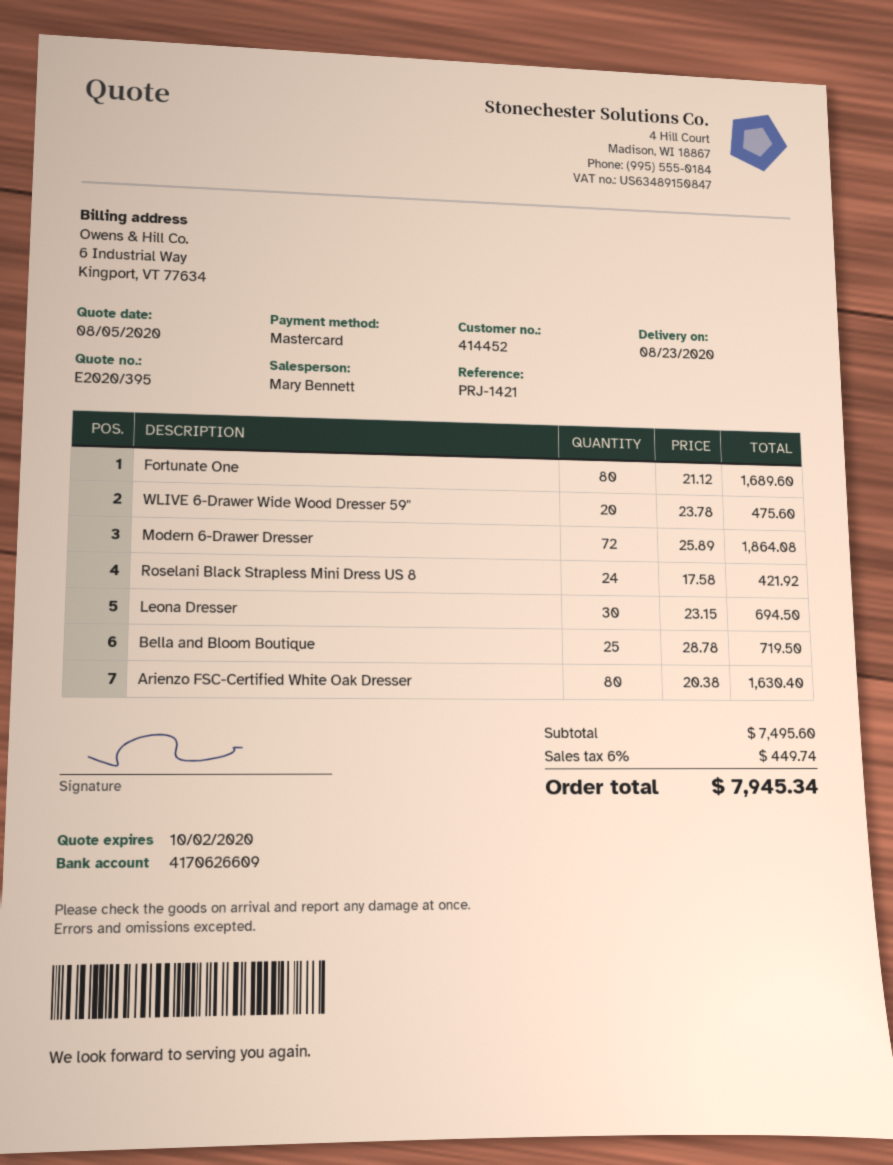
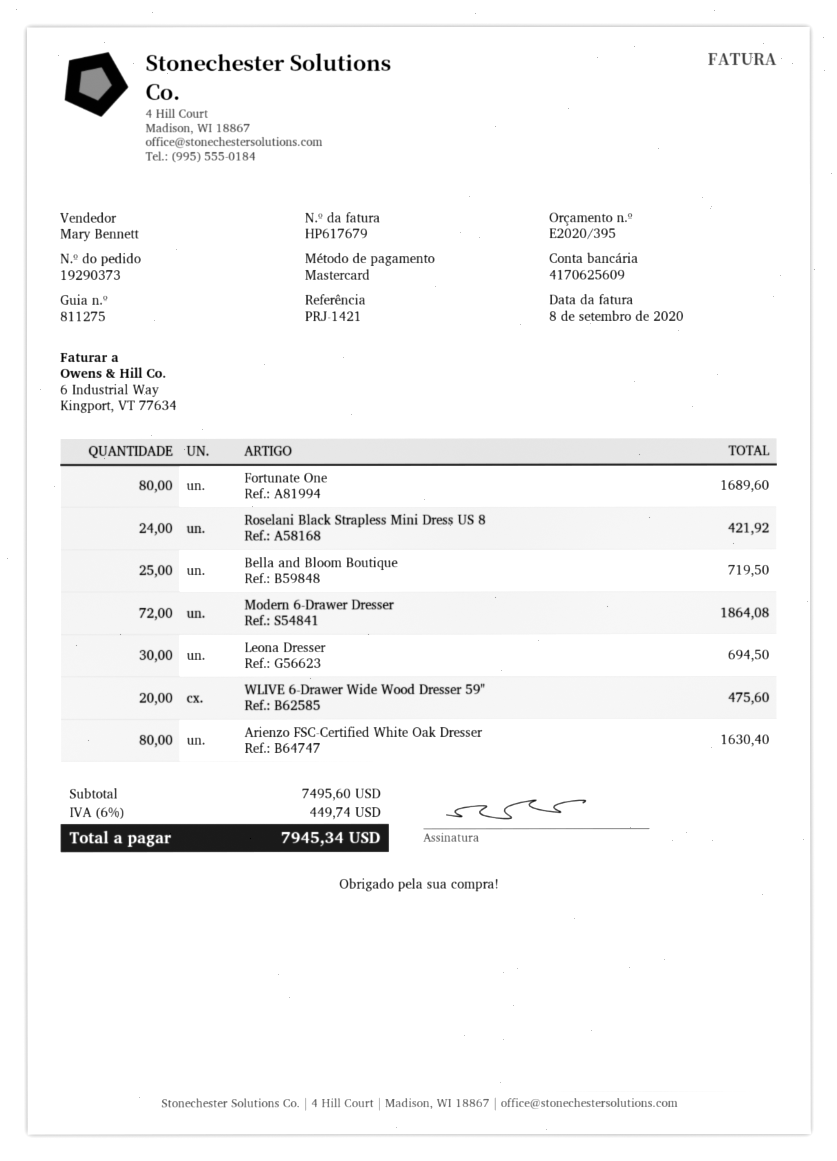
bank account: 4170626609 -> 4170625609

